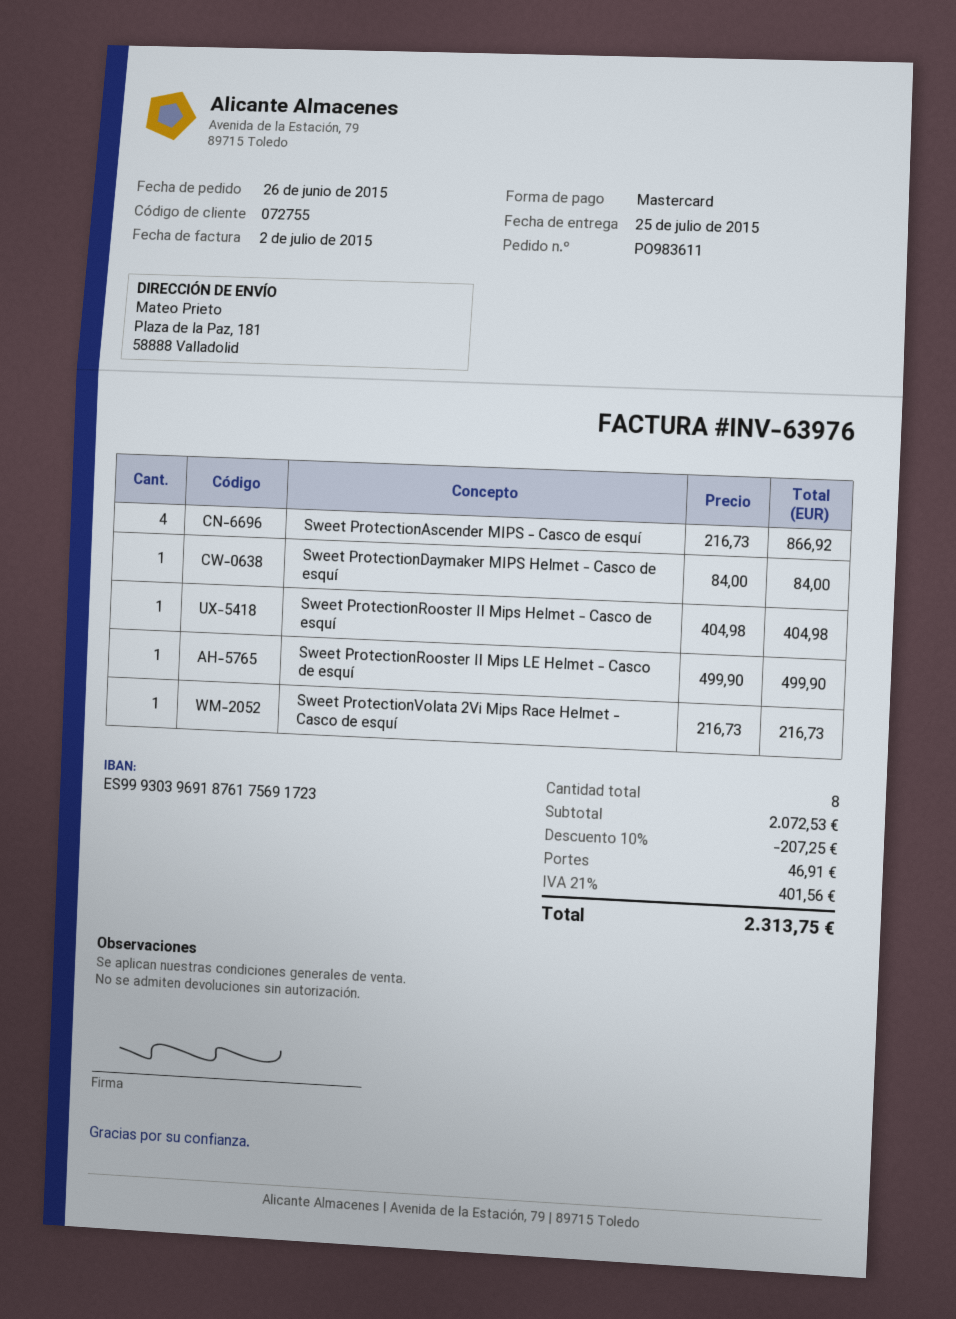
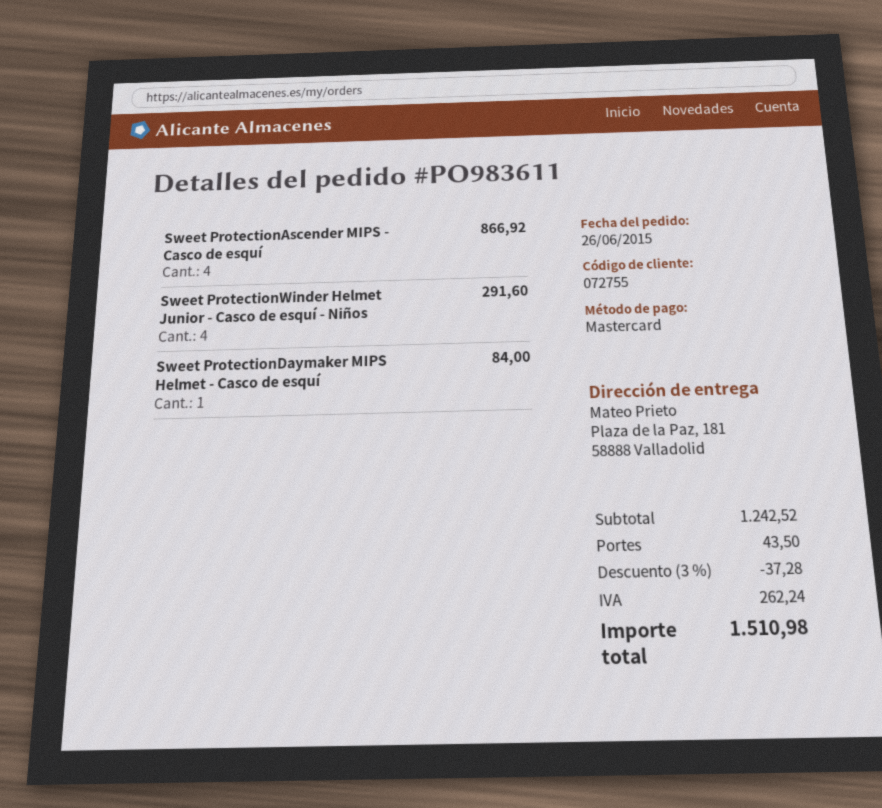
Sweet ProtectionRooster II Mips Helmet - Casco de esquí: 1 for 404.98 -> none
Sweet ProtectionRooster II Mips LE Helmet - Casco de esquí: 1 for 499.90 -> none
Sweet ProtectionVolata 2Vi Mips Race Helmet - Casco de esquí: 1 for 216.73 -> none
Sweet ProtectionWinder Helmet Junior - Casco de esquí - Niños: none -> 4 for 291.60
subtotal: 2072.53 -> 1242.52
discount: 10% = 207.25 -> 3% = 37.28
shipping: 46.91 -> 43.50
tax: 401.56 -> 262.24
total: 2313.75 -> 1510.98

